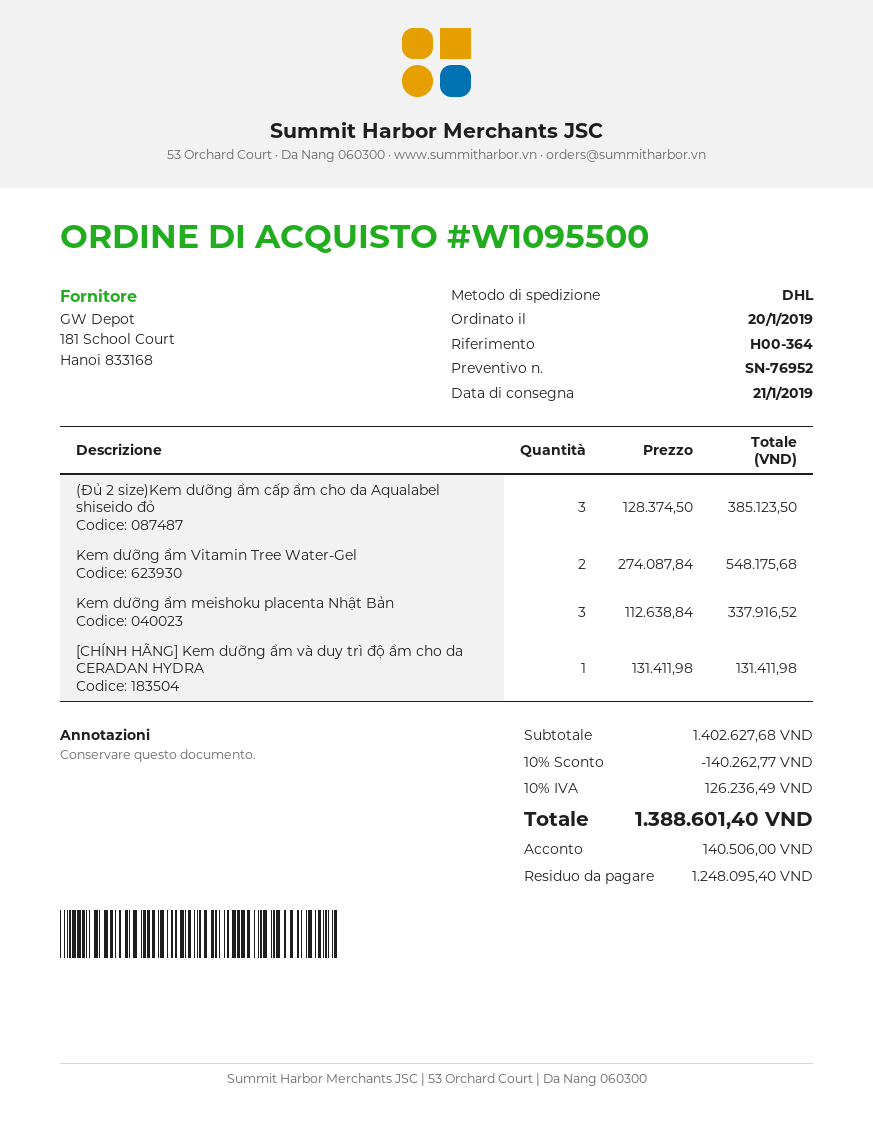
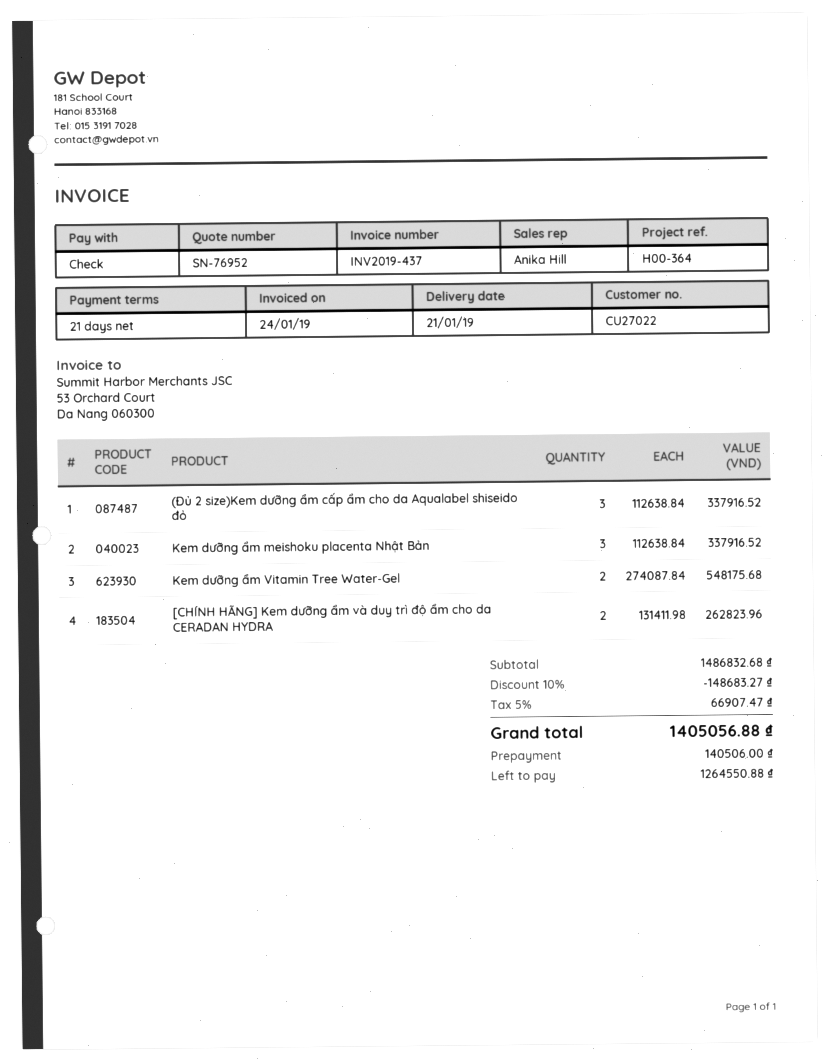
(Đủ 2 size)Kem dưỡng ẩm cấp ẩm cho da Aqualabel shiseido đỏ: 3 x 128374.50 = 385123.50 -> 3 x 112638.84 = 337916.52
[CHÍNH HÃNG] Kem dưỡng ẩm và duy trì độ ẩm cho da CERADAN HYDRA: 1 x 131411.98 = 131411.98 -> 2 x 131411.98 = 262823.96
subtotal: 1402627.68 -> 1486832.68
discount: 10% = 140262.77 -> 10% = 148683.27
tax: 10% = 126236.49 -> 5% = 66907.47
total: 1388601.40 -> 1405056.88
balance: 1248095.40 -> 1264550.88

